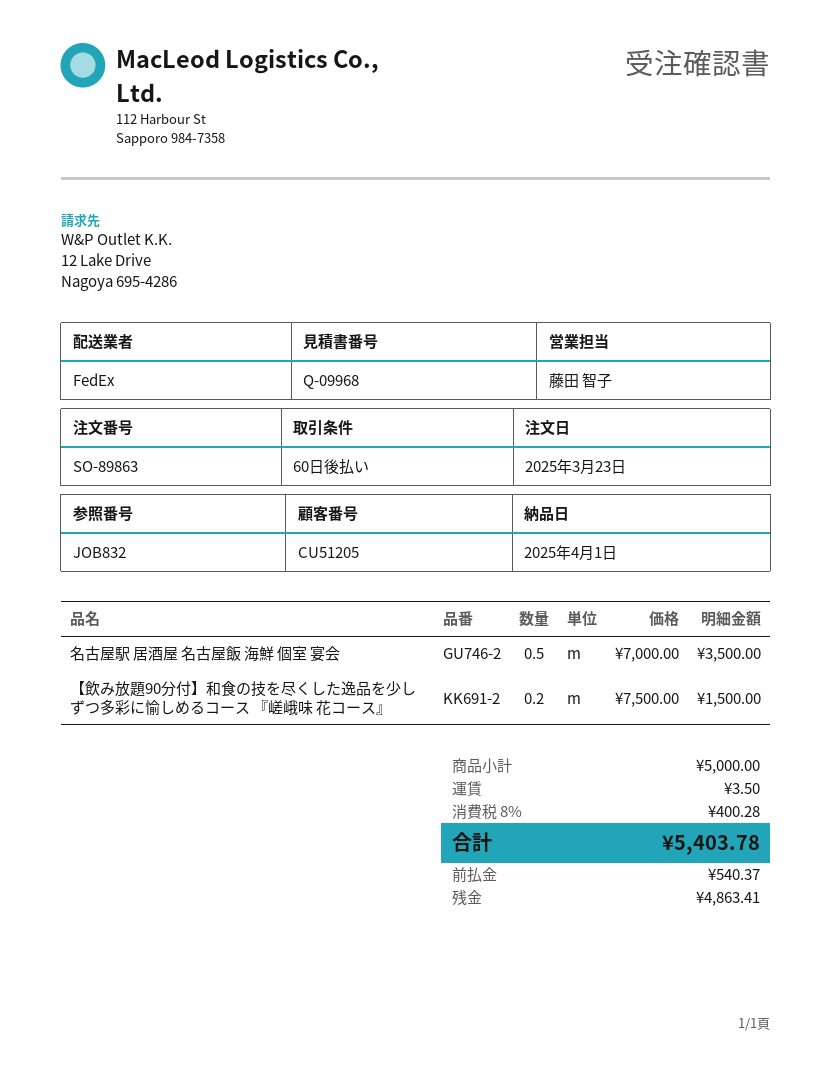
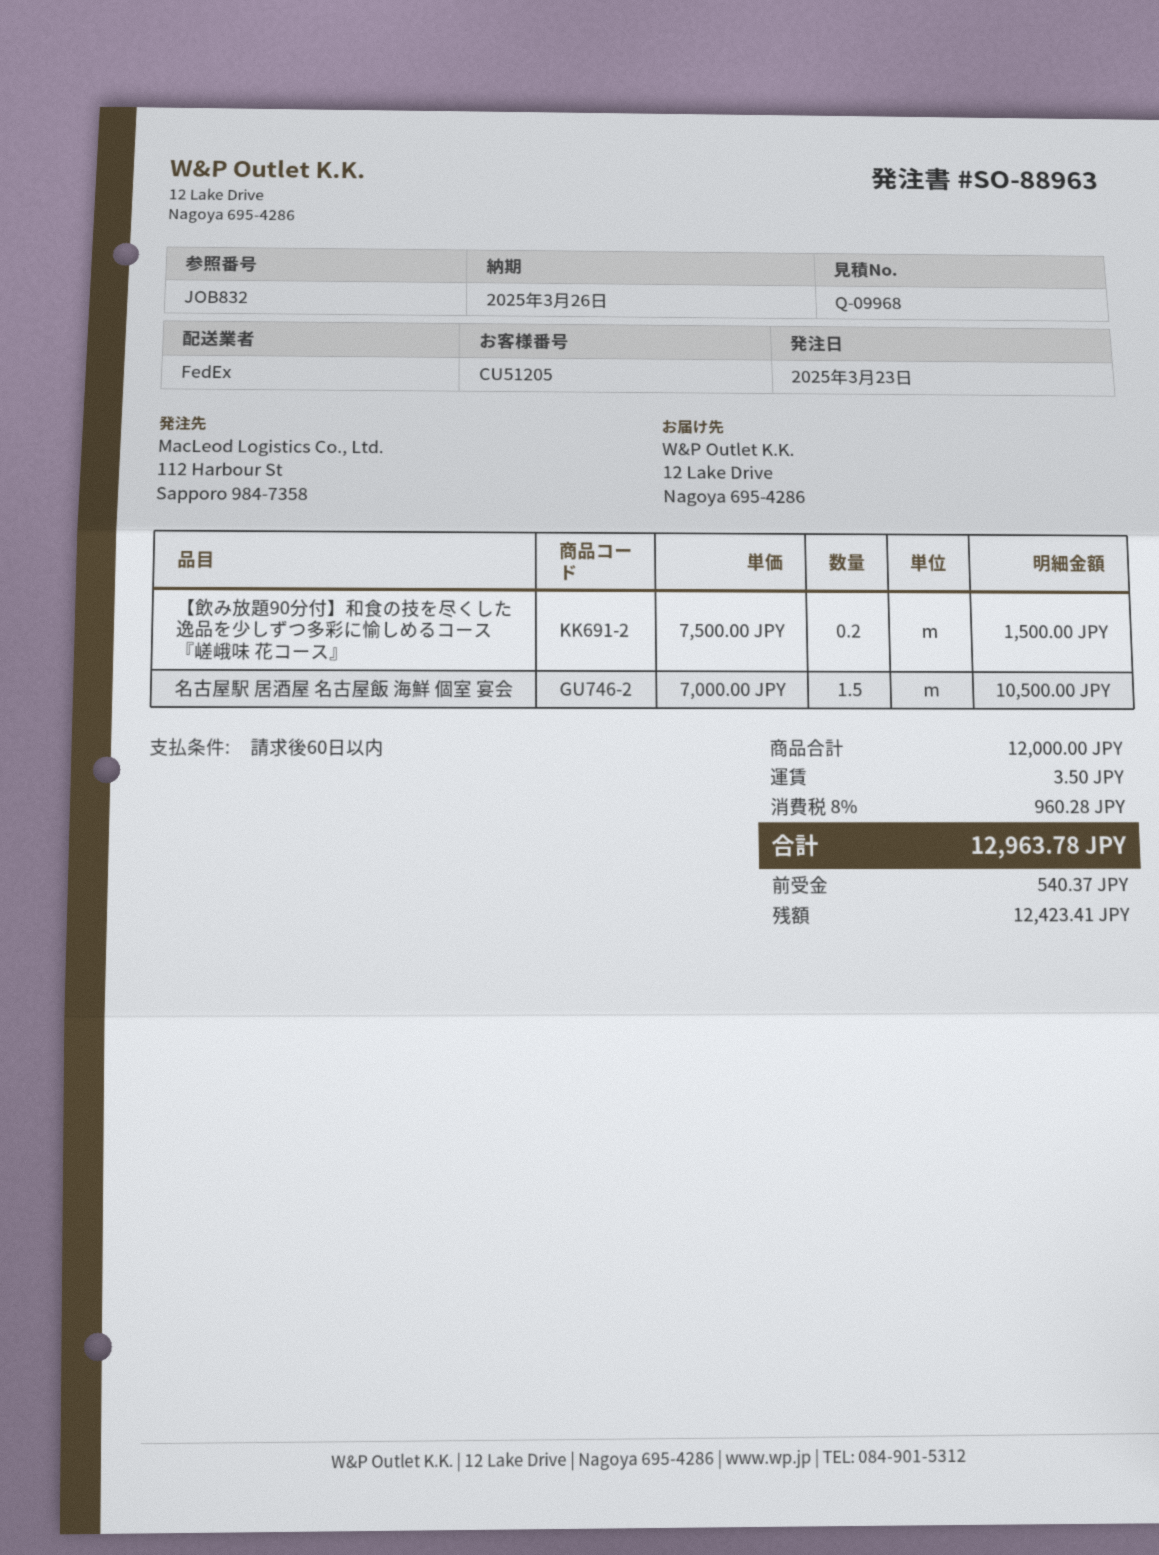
order number: SO-89863 -> SO-88963
delivery date: 2025-04-01 -> 2025-03-26
名古屋駅 居酒屋 名古屋飯 海鮮 個室 宴会: 0.5 x 7000.00 = 3500.00 -> 1.5 x 7000.00 = 10500.00
subtotal: 5000.00 -> 12000.00
tax: 8% = 400.28 -> 8% = 960.28
total: 5403.78 -> 12963.78
balance: 4863.41 -> 12423.41

